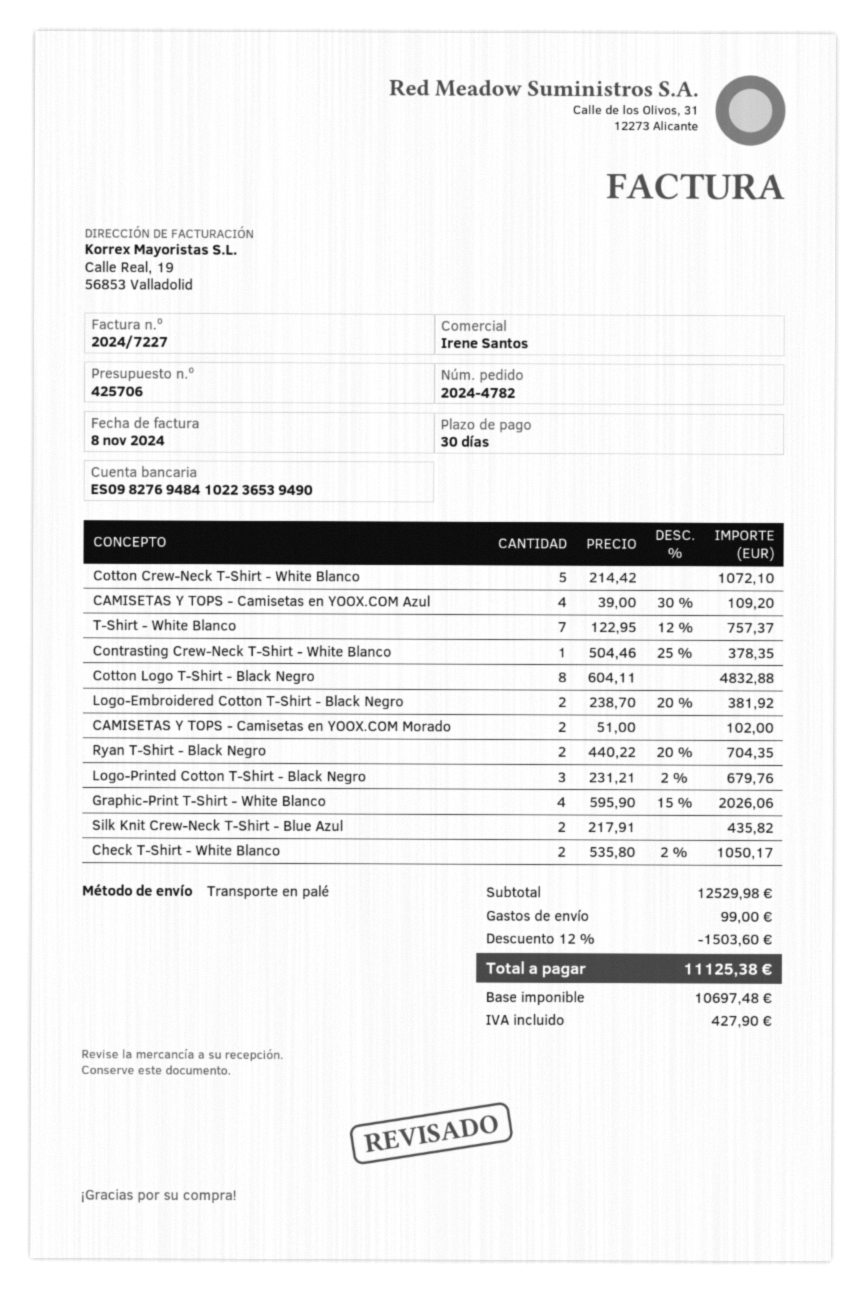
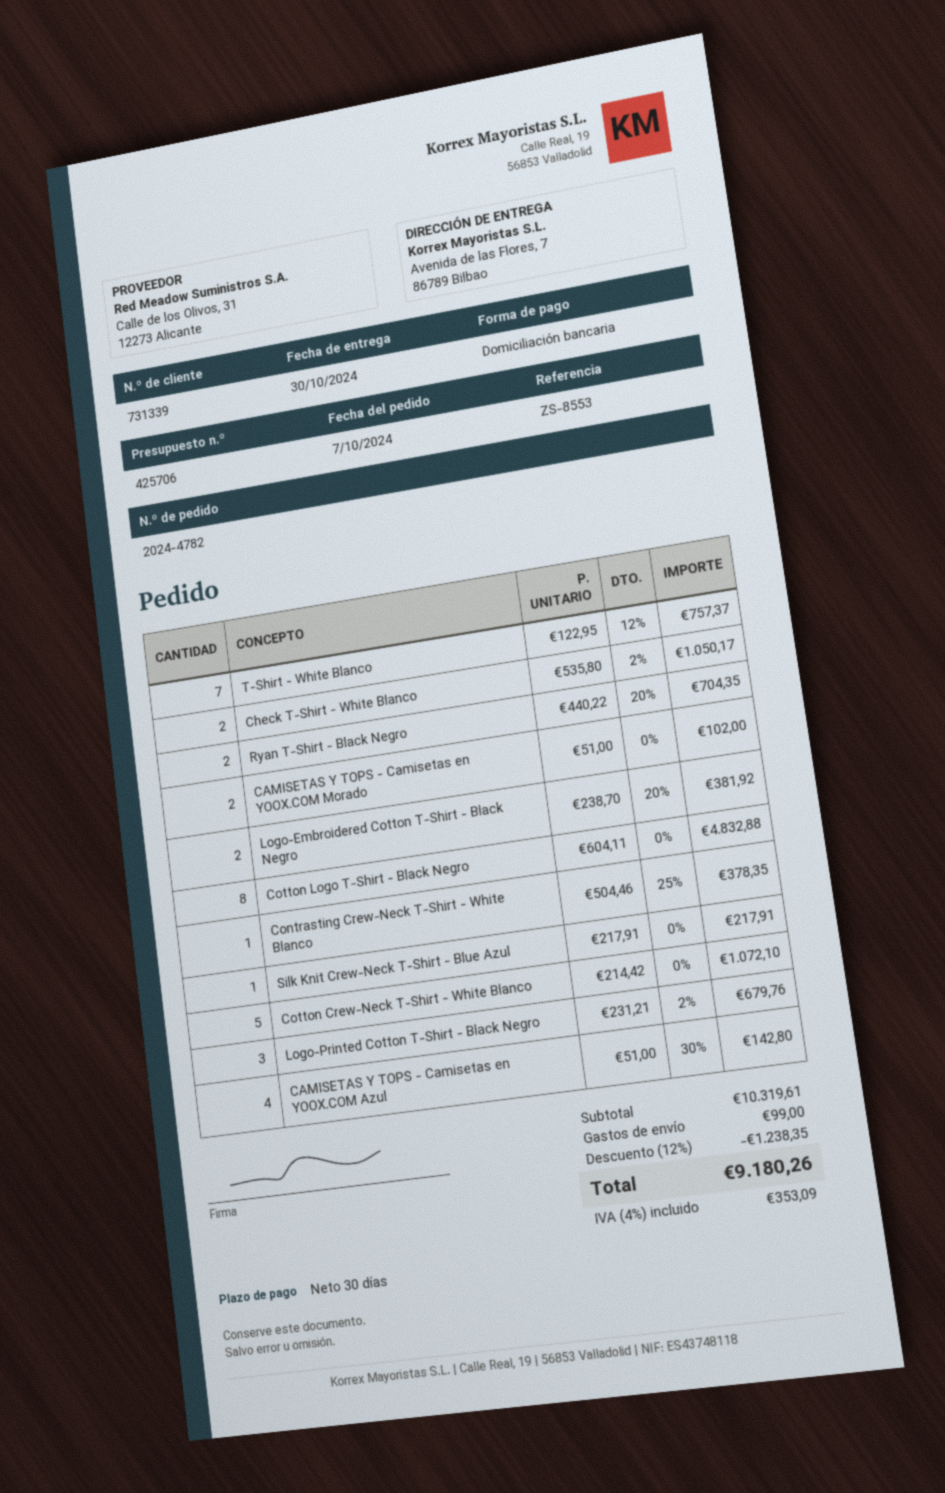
CAMISETAS Y TOPS - Camisetas en YOOX.COM Azul: 4 x 39.00 - 30% = 109.20 -> 4 x 51.00 - 30% = 142.80
Graphic-Print T-Shirt - White Blanco: 4 x 595.90 - 15% = 2026.06 -> none
Silk Knit Crew-Neck T-Shirt - Blue Azul: 2 x 217.91 = 435.82 -> 1 x 217.91 = 217.91
subtotal: 12529.98 -> 10319.61
discount: 12% = 1503.60 -> 12% = 1238.35
tax: 427.90 -> 353.09
total: 11125.38 -> 9180.26

